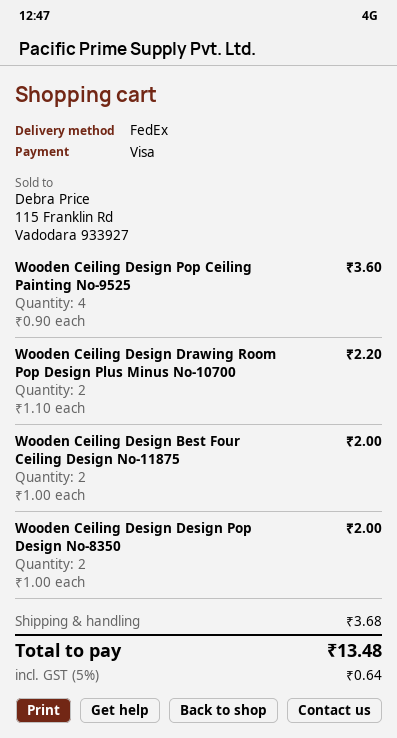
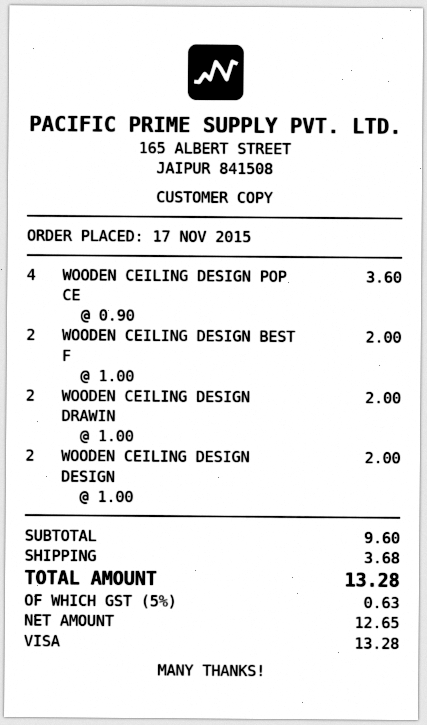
Wooden Ceiling Design Drawing Room Pop Design Plus Minus No-10700: 2 x 1.10 = 2.20 -> 2 x 1.00 = 2.00
tax: 5% = 0.64 -> 5% = 0.63
total: 13.48 -> 13.28

